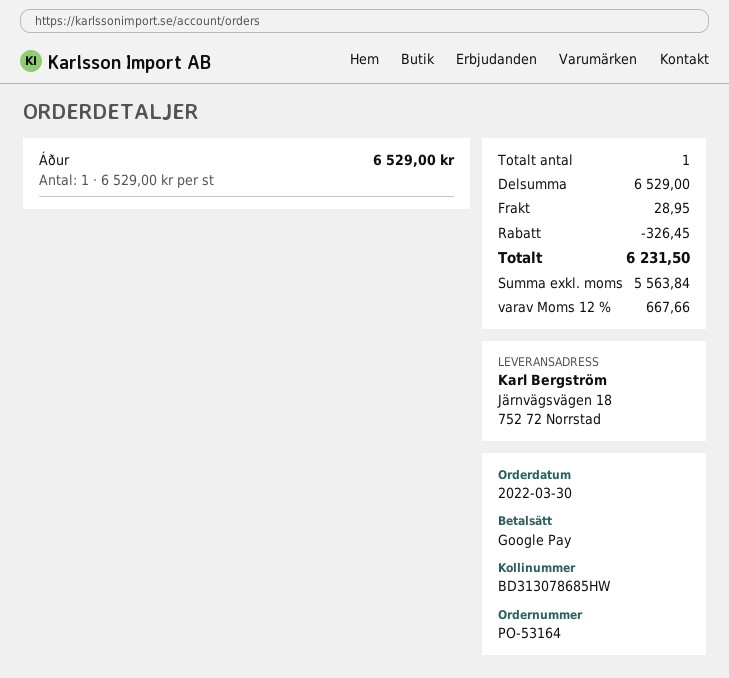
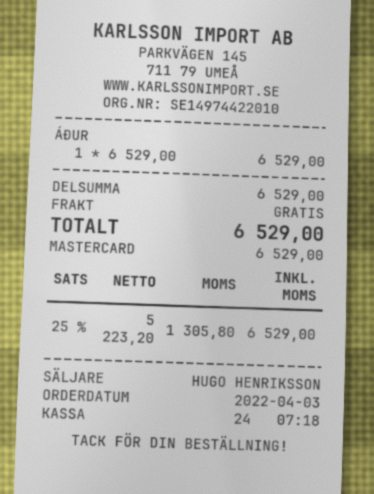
order date: 2022-03-30 -> 2022-04-03
payment method: Google Pay -> Mastercard
discount: 326.45 -> none
shipping: 28.95 -> 0.00
net: 5563.84 -> 5223.20
tax: 12% = 667.66 -> 25% = 1305.80
total: 6231.50 -> 6529.00

